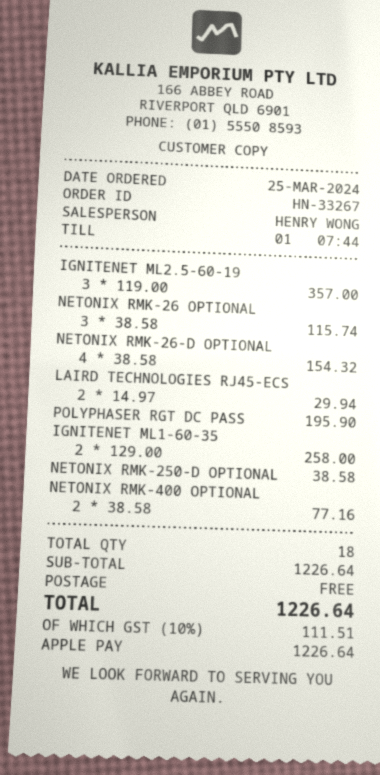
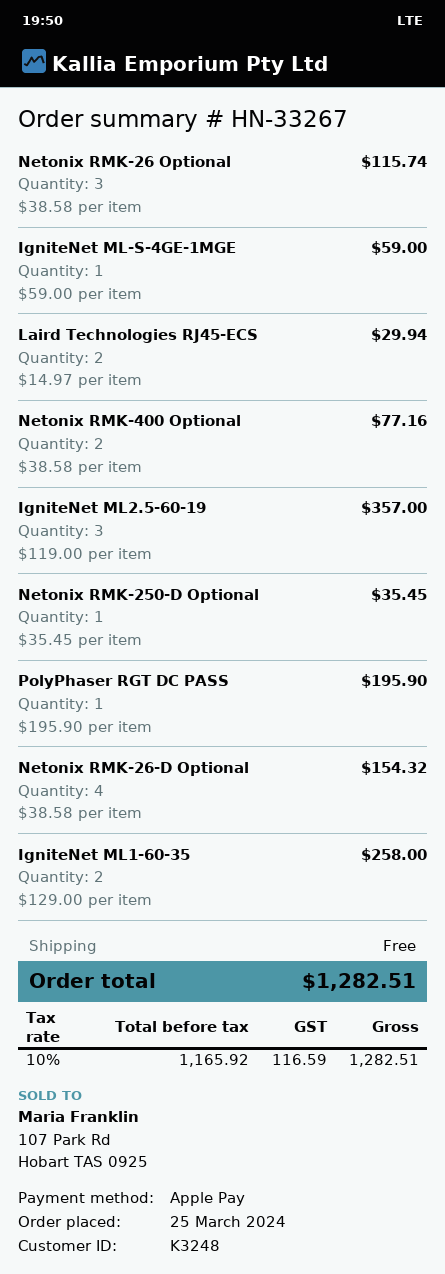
NETONIX RMK-250-D OPTIONAL: 1 x 38.58 = 38.58 -> 1 x 35.45 = 35.45
IgniteNet ML-S-4GE-1MGE: none -> 1 x 59.00 = 59.00
tax: 10% = 111.51 -> 10% = 116.59
total: 1226.64 -> 1282.51

